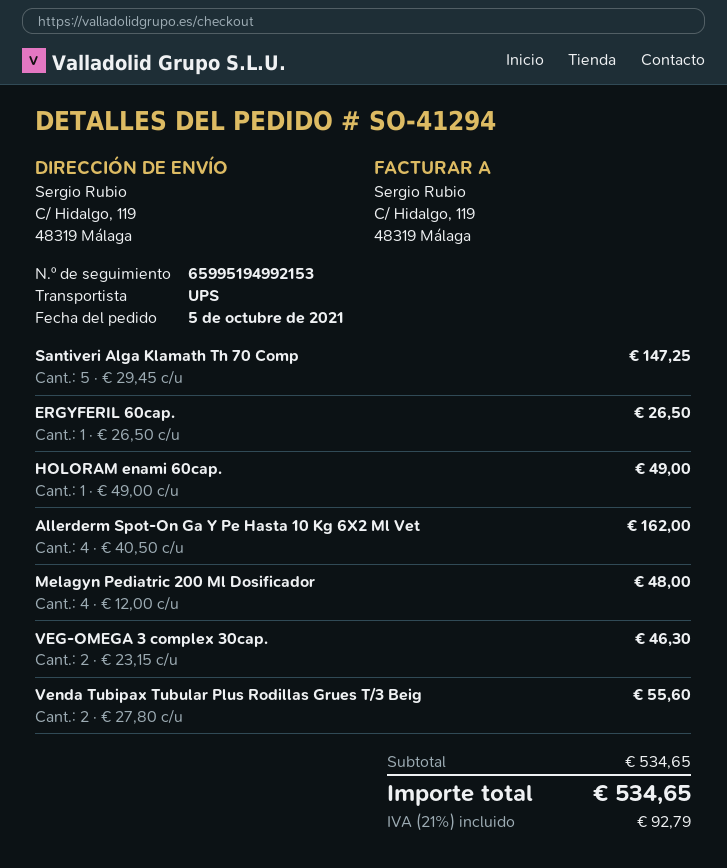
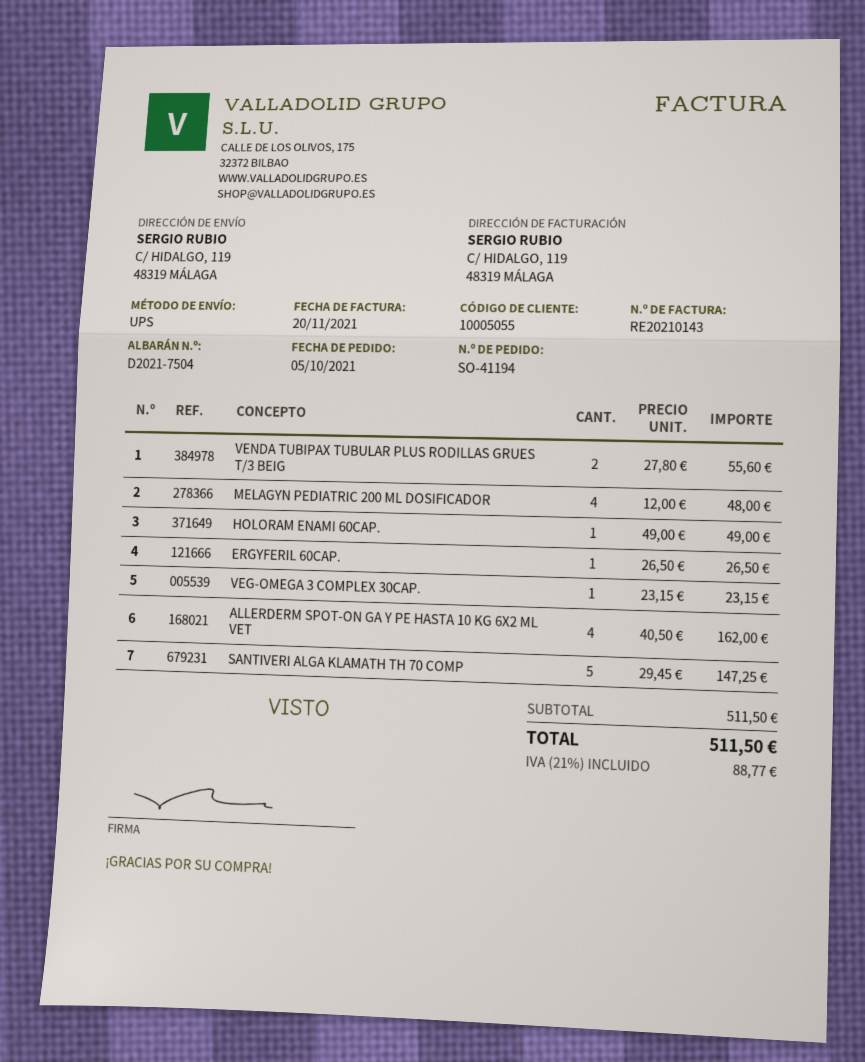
order number: SO-41294 -> SO-41194
VEG-OMEGA 3 complex 30cap.: 2 x 23.15 = 46.30 -> 1 x 23.15 = 23.15
subtotal: 534.65 -> 511.50
tax: 21% = 92.79 -> 21% = 88.77
total: 534.65 -> 511.50

